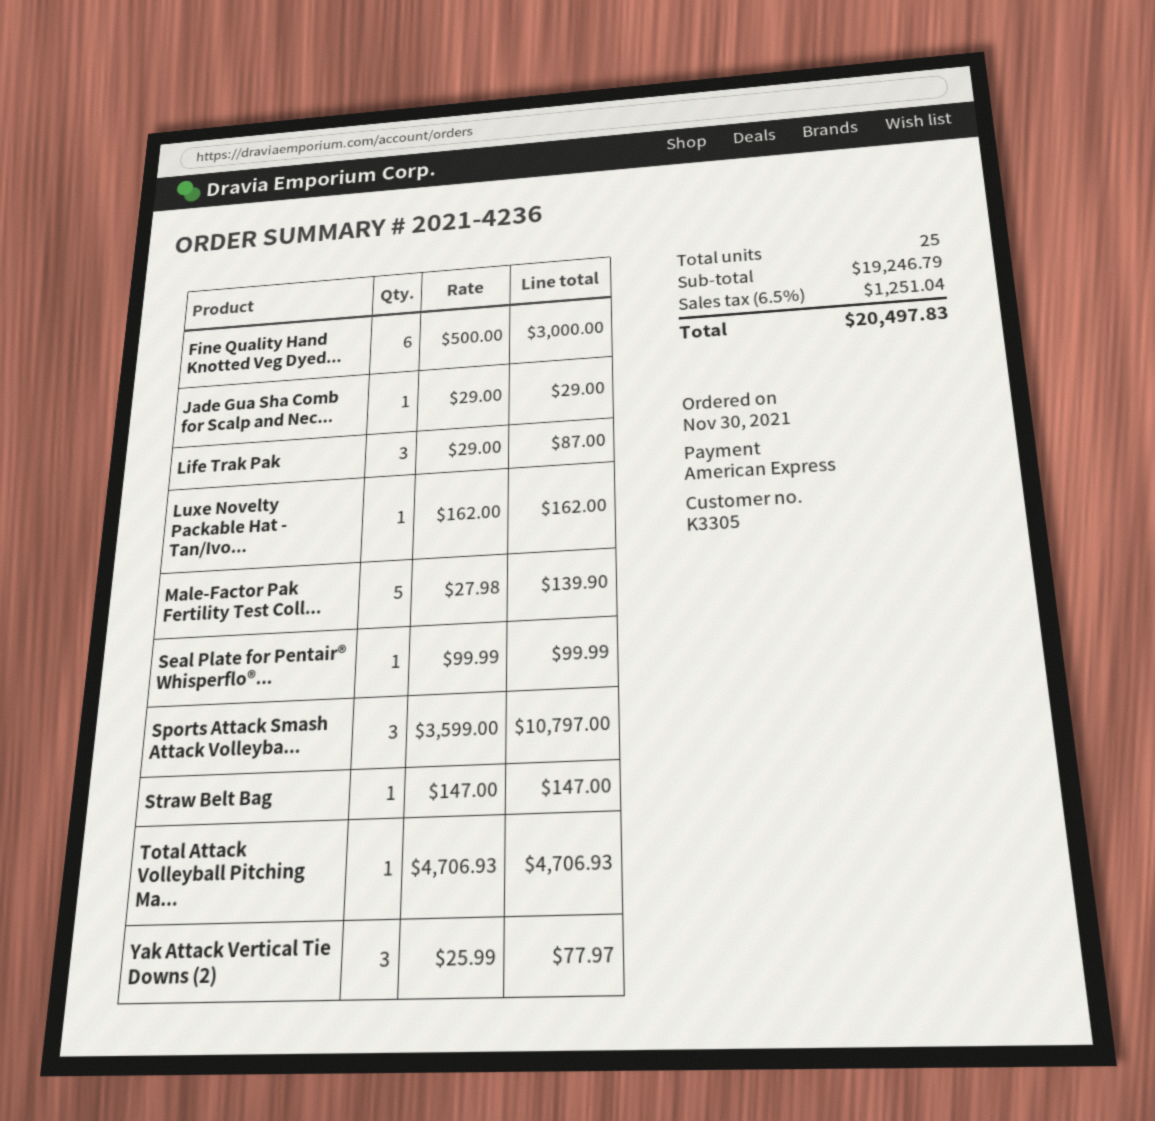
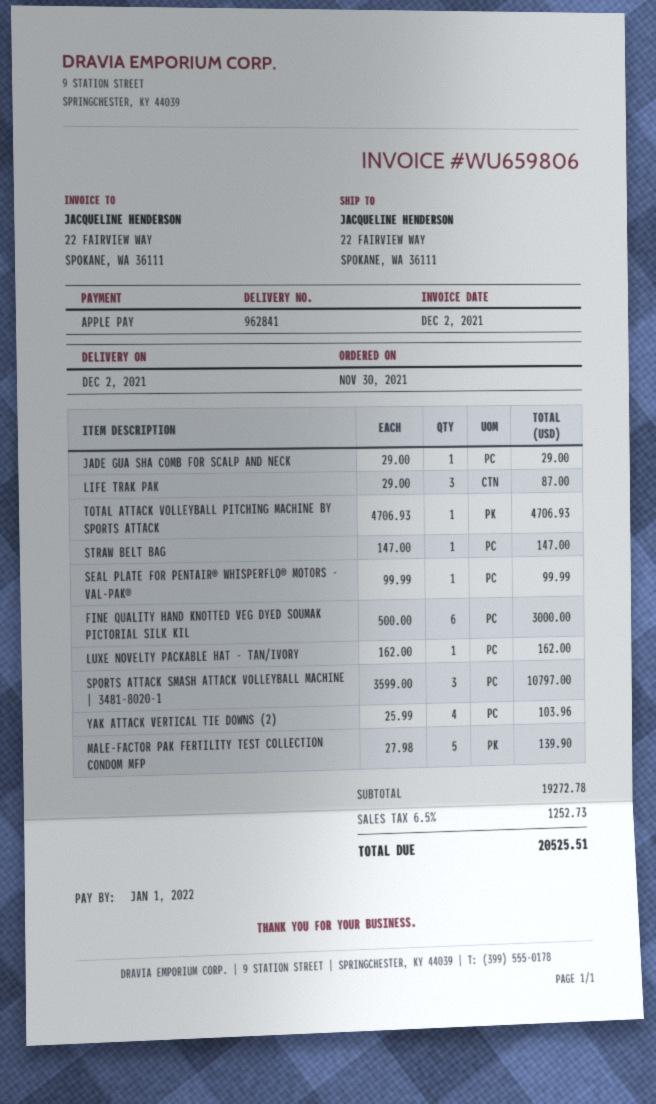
payment method: American Express -> Apple Pay
Yak Attack Vertical Tie Downs (2): 3 x 25.99 = 77.97 -> 4 x 25.99 = 103.96
subtotal: 19246.79 -> 19272.78
tax: 6.5% = 1251.04 -> 6.5% = 1252.73
total: 20497.83 -> 20525.51

